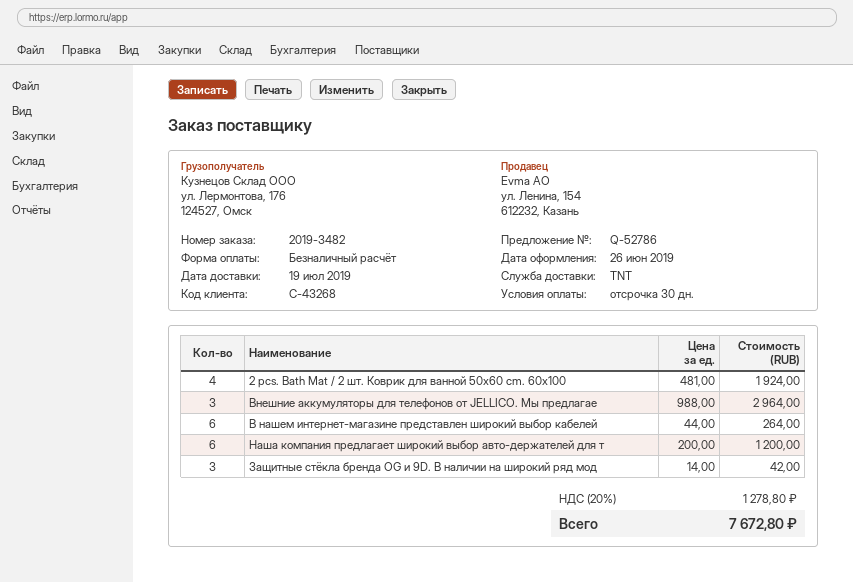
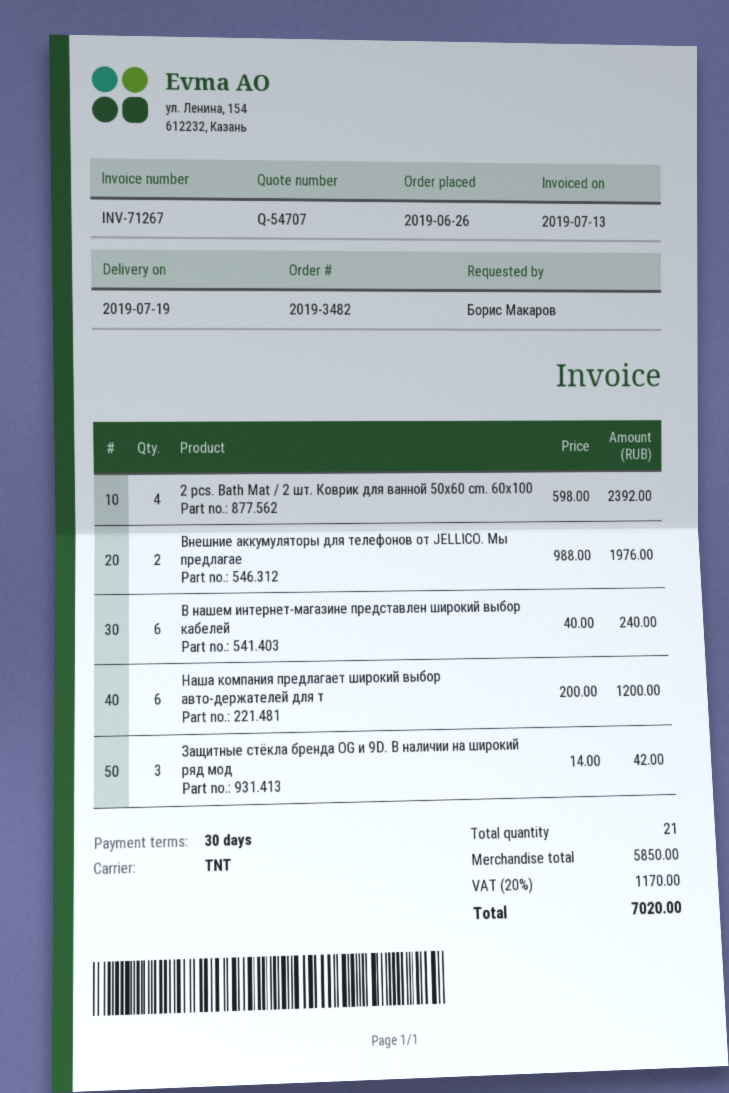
quote number: Q-52786 -> Q-54707
2 pcs. Bath Mat / 2 шт. Коврик для ванной 50x60 cm. 60x100: 4 x 481.00 = 1924.00 -> 4 x 598.00 = 2392.00
Внешние аккумуляторы для телефонов от JELLICO. Мы предлагае: 3 x 988.00 = 2964.00 -> 2 x 988.00 = 1976.00
В нашем интернет-магазине представлен широкий выбор кабелей: 6 x 44.00 = 264.00 -> 6 x 40.00 = 240.00
tax: 20% = 1278.80 -> 20% = 1170.00
total: 7672.80 -> 7020.00

